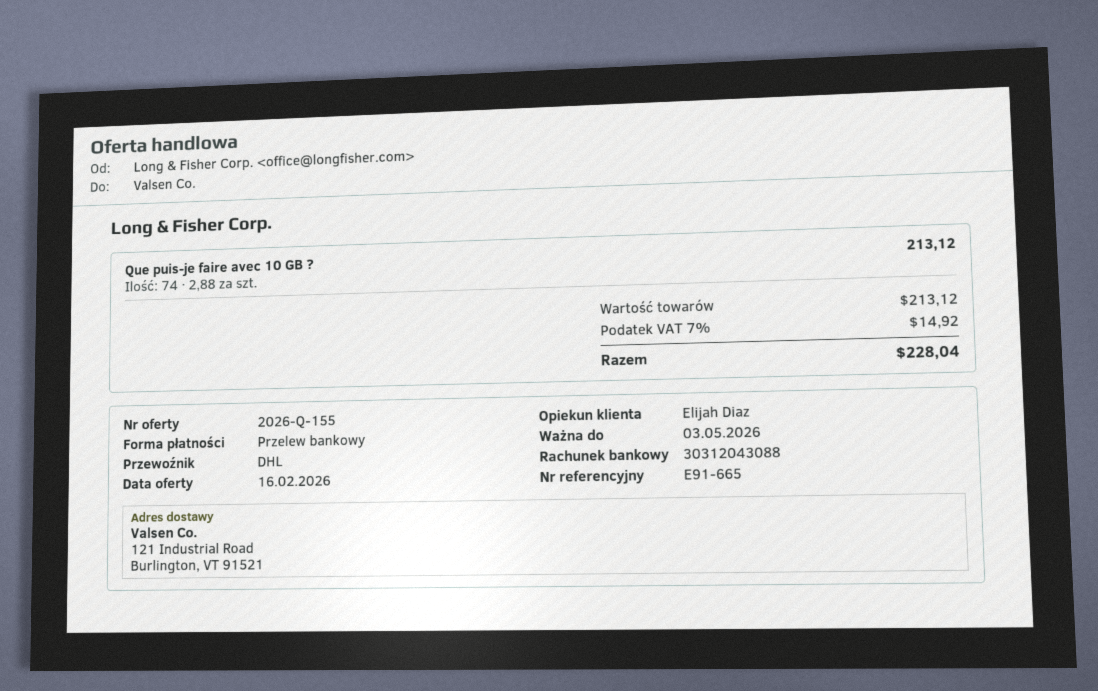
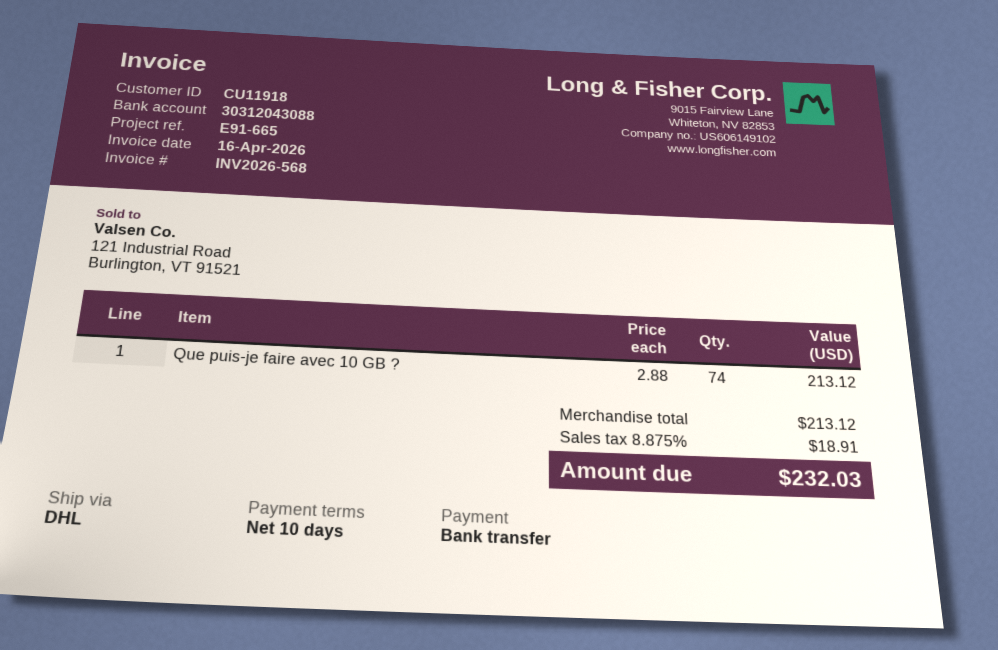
tax: 7% = 14.92 -> 8.875% = 18.91
total: 228.04 -> 232.03

